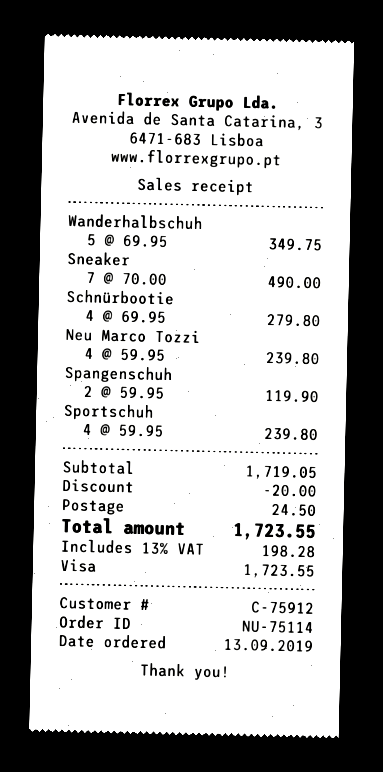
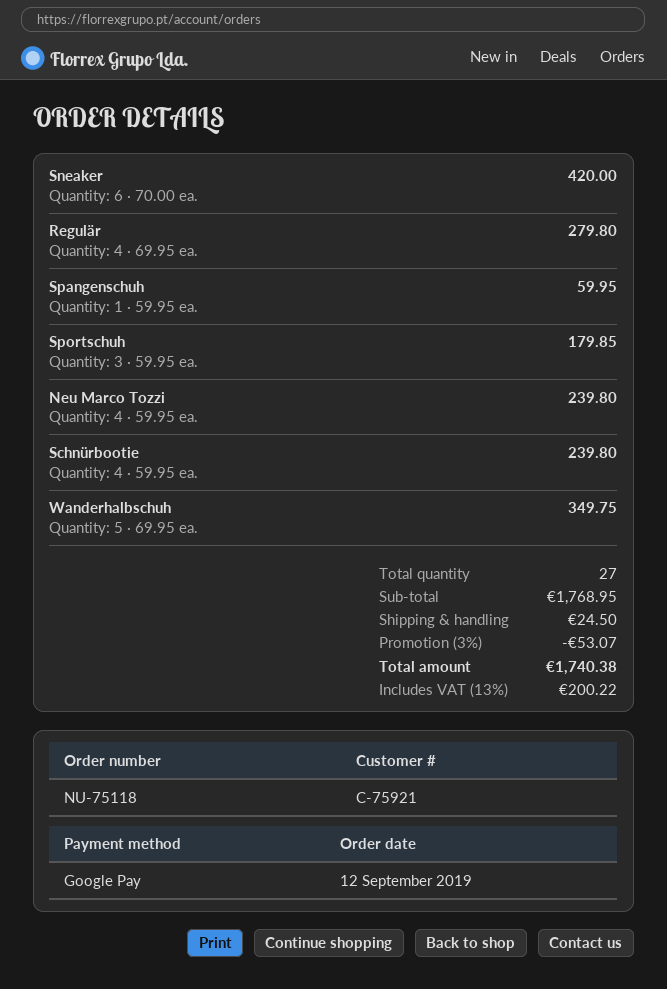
order number: NU-75114 -> NU-75118
order date: 2019-09-13 -> 2019-09-12
customer number: C-75912 -> C-75921
payment method: Visa -> Google Pay
Sneaker: 7 x 70.00 = 490.00 -> 6 x 70.00 = 420.00
Schnürbootie: 4 x 69.95 = 279.80 -> 4 x 59.95 = 239.80
Spangenschuh: 2 x 59.95 = 119.90 -> 1 x 59.95 = 59.95
Sportschuh: 4 x 59.95 = 239.80 -> 3 x 59.95 = 179.85
Regulär: none -> 4 x 69.95 = 279.80
subtotal: 1719.05 -> 1768.95
discount: 20.00 -> 53.07
tax: 13% = 198.28 -> 13% = 200.22
total: 1723.55 -> 1740.38

